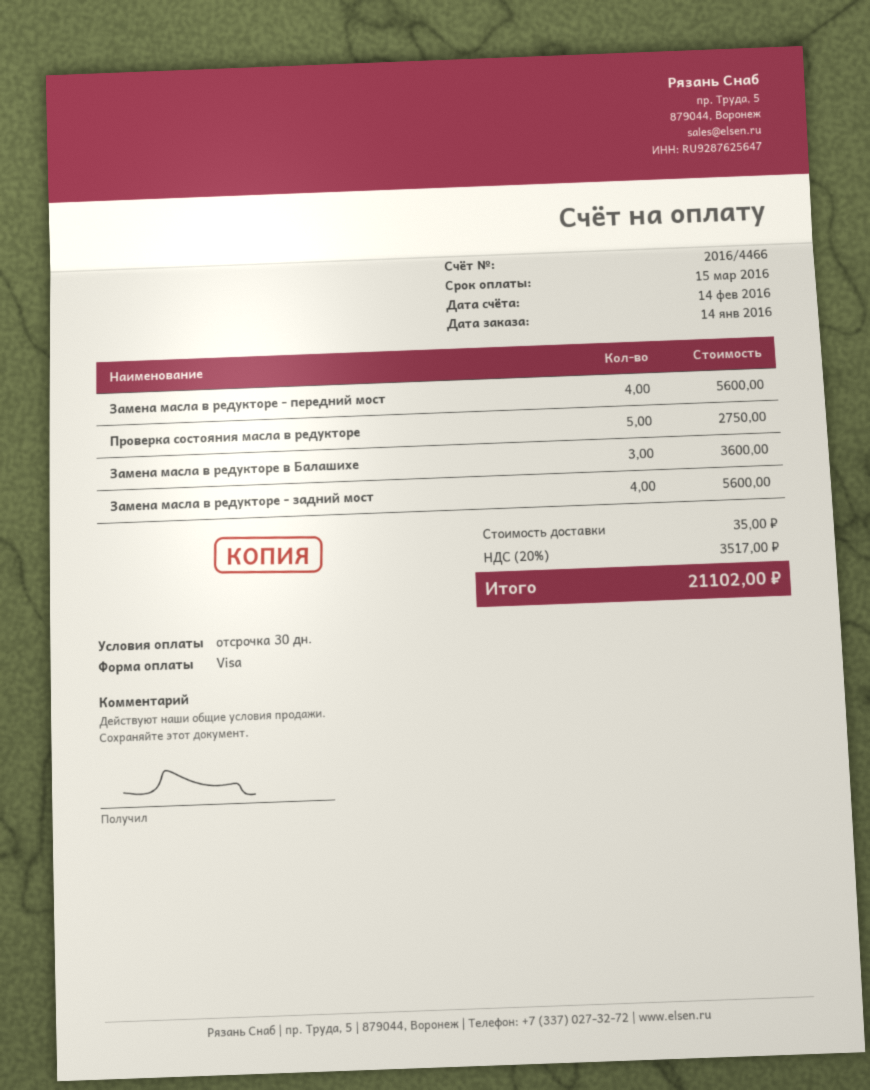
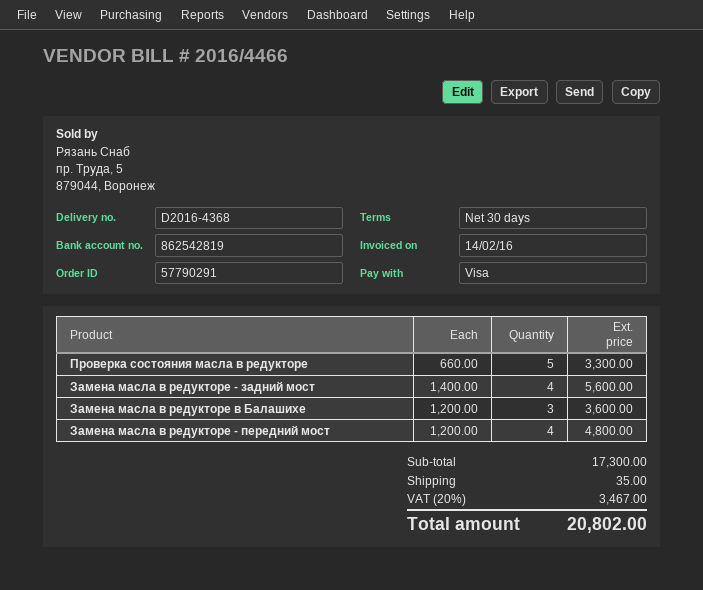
Замена масла в редукторе - передний мост: 4 for 5600.00 -> 4 for 4800.00
Проверка состояния масла в редукторе: 5 for 2750.00 -> 5 for 3300.00
tax: 20% = 3517.00 -> 20% = 3467.00
total: 21102.00 -> 20802.00

